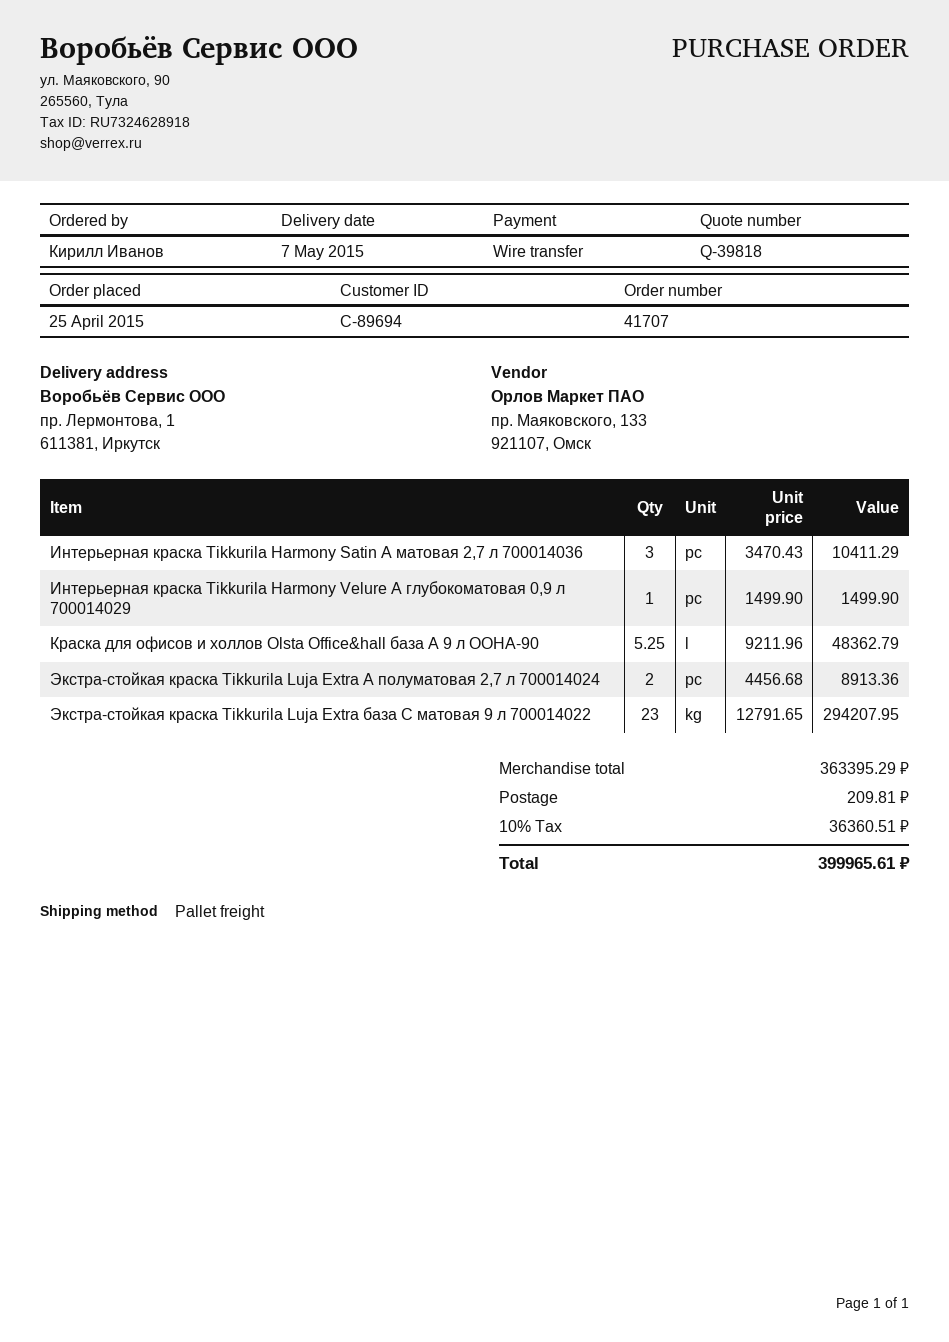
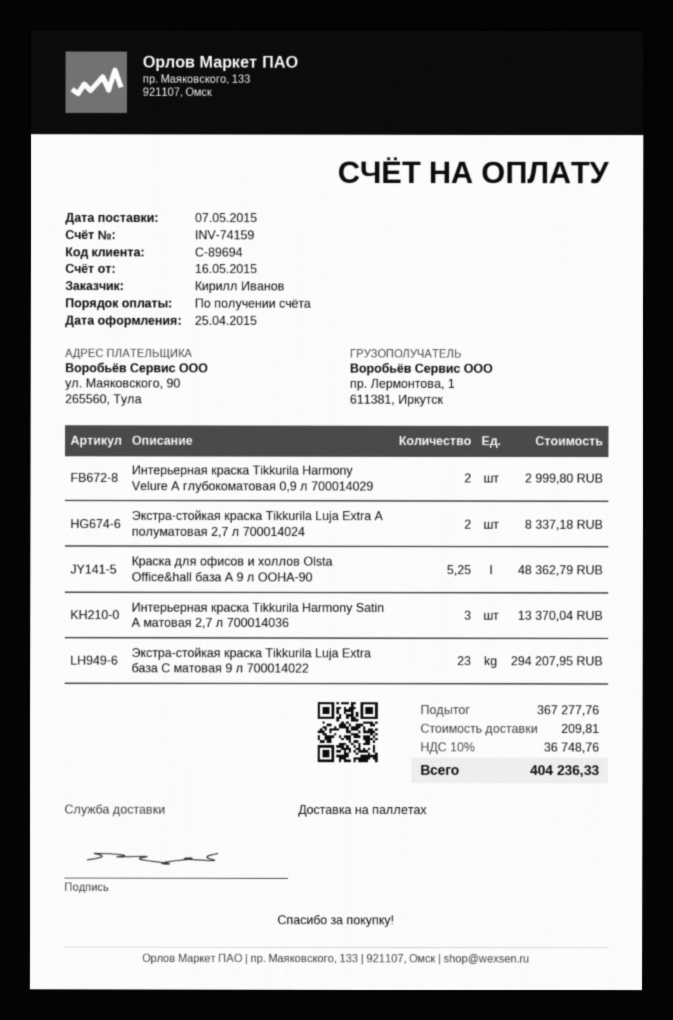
Интерьерная краска Tikkurila Harmony Satin A матовая 2,7 л 700014036: 3 for 10411.29 -> 3 for 13370.04
Интерьерная краска Tikkurila Harmony Velure A глубокоматовая 0,9 л 700014029: 1 for 1499.90 -> 2 for 2999.80
Экстра-стойкая краска Tikkurila Luja Extra A полуматовая 2,7 л 700014024: 2 for 8913.36 -> 2 for 8337.18
subtotal: 363395.29 -> 367277.76
tax: 10% = 36360.51 -> 10% = 36748.76
total: 399965.61 -> 404236.33

